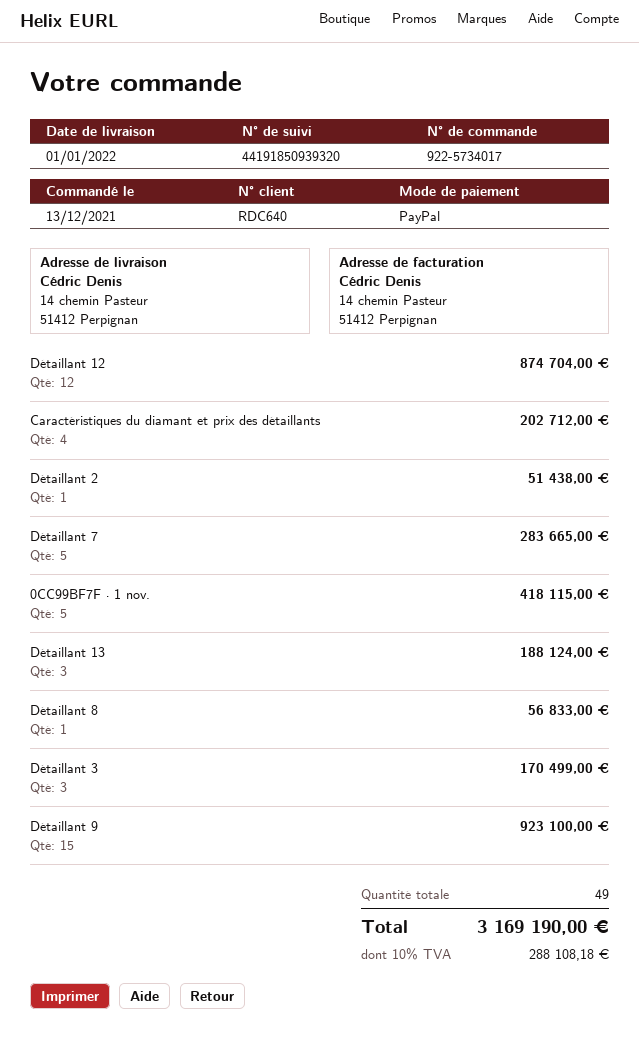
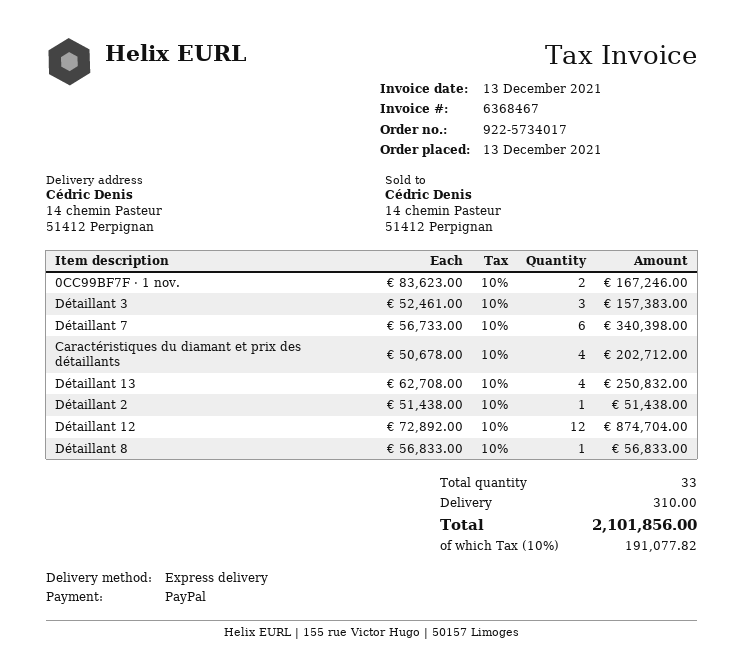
Détaillant 7: 5 for 283665.00 -> 6 for 340398.00
0CC99BF7F · 1 nov.: 5 for 418115.00 -> 2 for 167246.00
Détaillant 13: 3 for 188124.00 -> 4 for 250832.00
Détaillant 3: 3 for 170499.00 -> 3 for 157383.00
Détaillant 9: 15 for 923100.00 -> none
total quantity: 49 -> 33
shipping: none -> 310.00
tax: 10% = 288108.18 -> 10% = 191077.82
total: 3169190.00 -> 2101856.00

